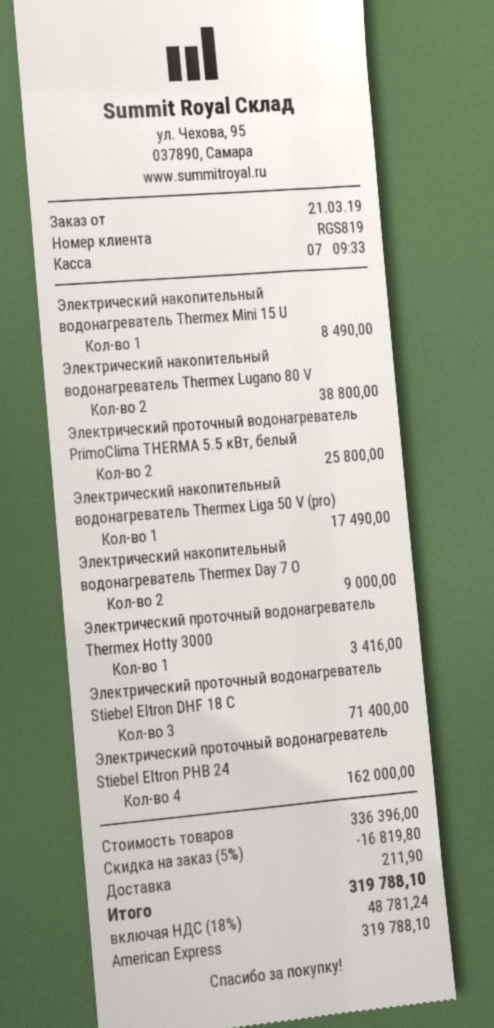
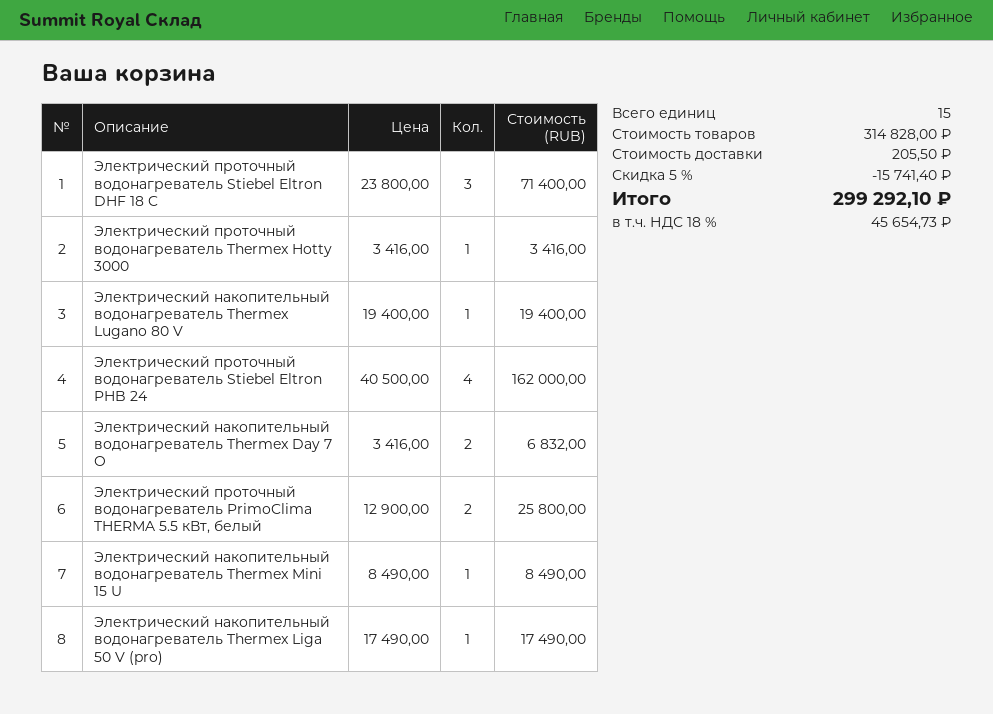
Электрический накопительный водонагреватель Thermex Lugano 80 V: 2 for 38800.00 -> 1 for 19400.00
Электрический накопительный водонагреватель Thermex Day 7 O: 2 for 9000.00 -> 2 for 6832.00
subtotal: 336396.00 -> 314828.00
discount: 5% = 16819.80 -> 5% = 15741.40
shipping: 211.90 -> 205.50
tax: 18% = 48781.24 -> 18% = 45654.73
total: 319788.10 -> 299292.10

